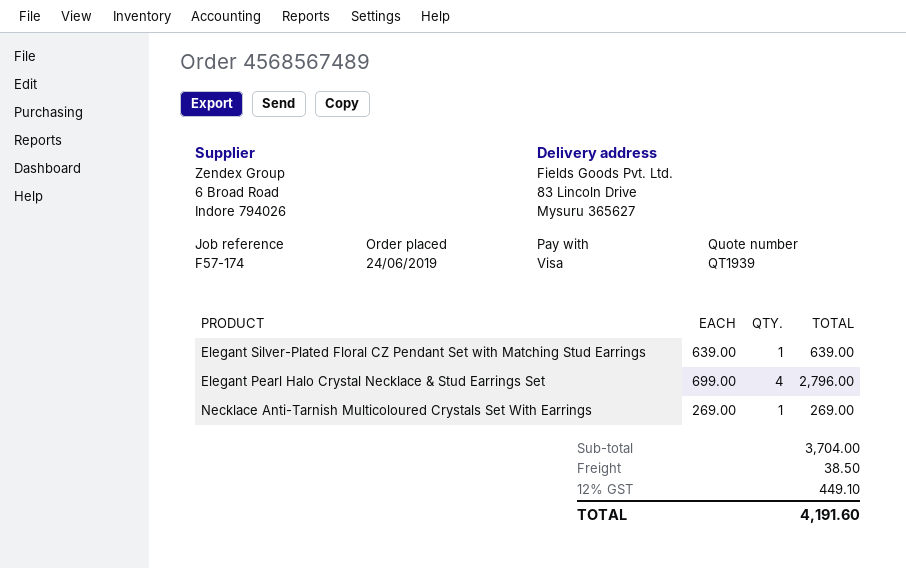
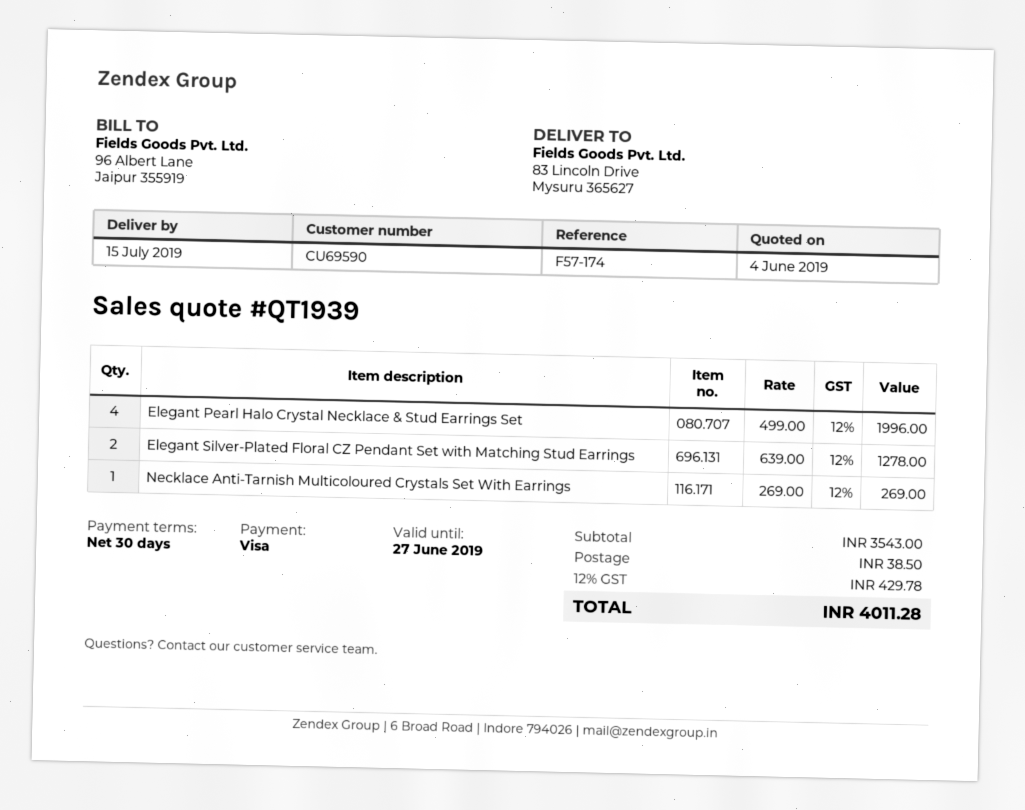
Elegant Silver-Plated Floral CZ Pendant Set with Matching Stud Earrings: 1 x 639.00 = 639.00 -> 2 x 639.00 = 1278.00
Elegant Pearl Halo Crystal Necklace & Stud Earrings Set: 4 x 699.00 = 2796.00 -> 4 x 499.00 = 1996.00
subtotal: 3704.00 -> 3543.00
tax: 12% = 449.10 -> 12% = 429.78
total: 4191.60 -> 4011.28

